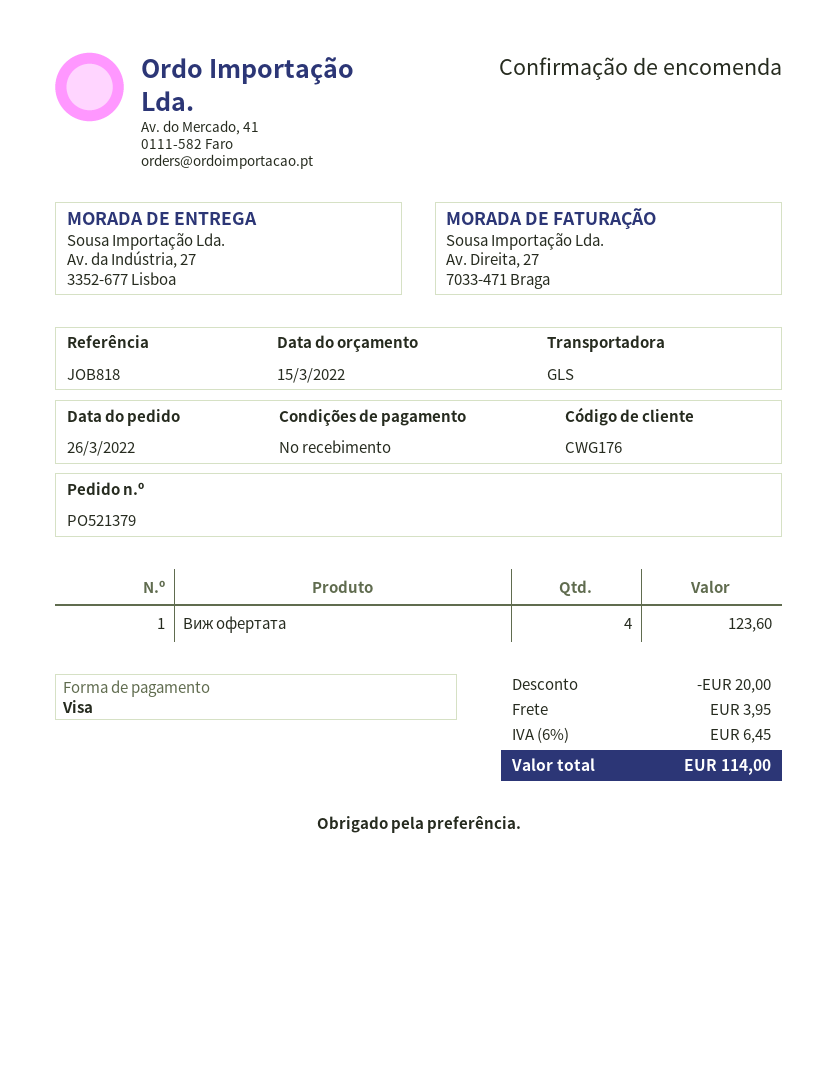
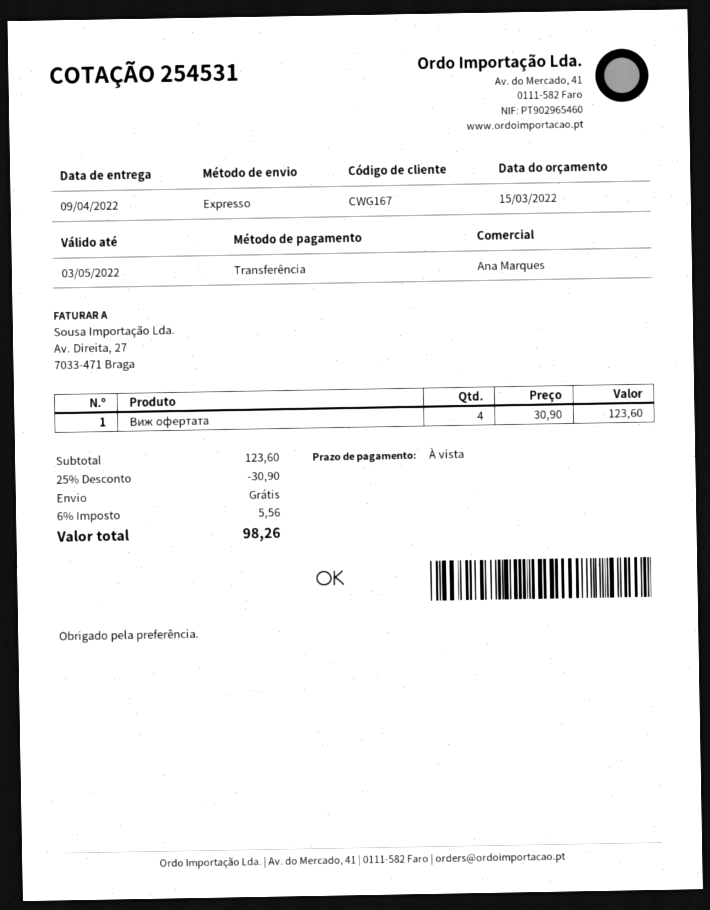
customer number: CWG176 -> CWG167
payment method: Visa -> bank transfer
shipping method: GLS -> express
discount: 20.00 -> 30.90
shipping: 3.95 -> 0.00
tax: 6% = 6.45 -> 6% = 5.56
total: 114.00 -> 98.26

